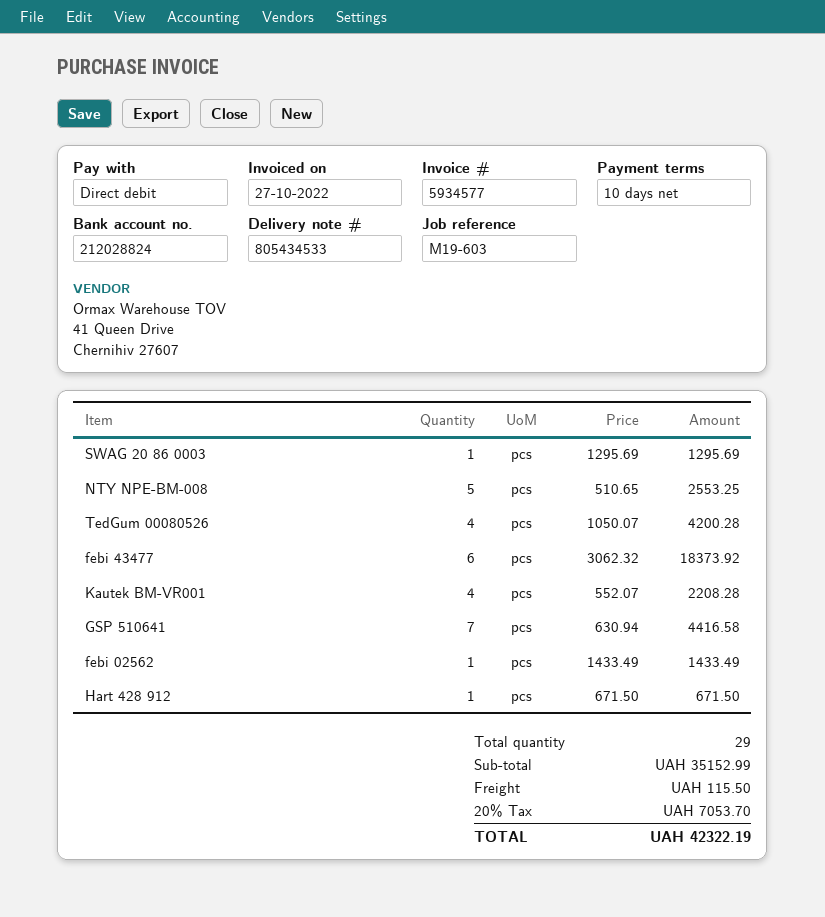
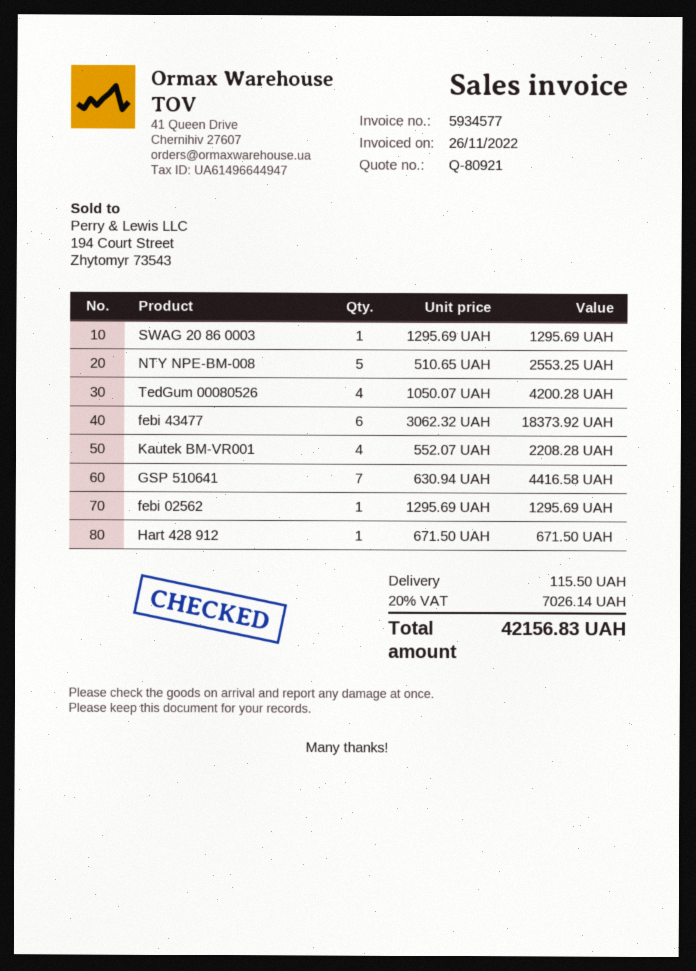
invoice date: 2022-10-27 -> 2022-11-26
febi 02562: 1 x 1433.49 = 1433.49 -> 1 x 1295.69 = 1295.69
tax: 20% = 7053.70 -> 20% = 7026.14
total: 42322.19 -> 42156.83

